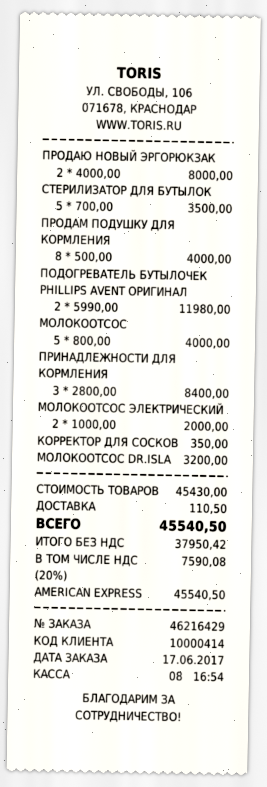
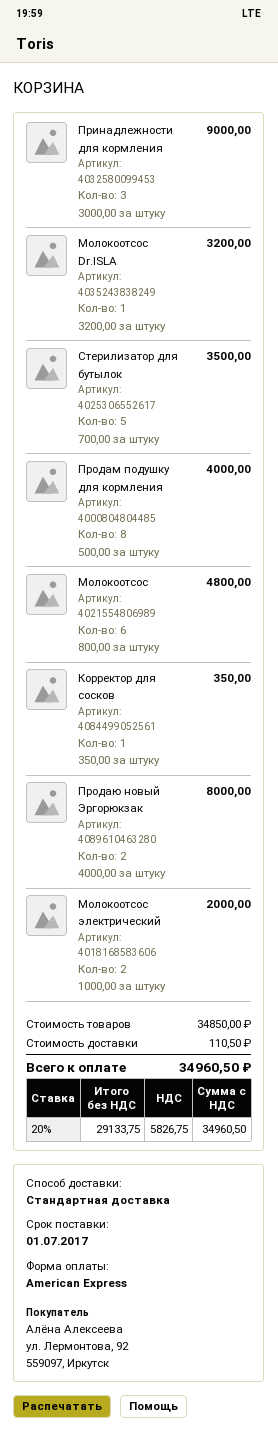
ПОДОГРЕВАТЕЛЬ БУТЫЛОЧЕК PHILLIPS AVENT ОРИГИНАЛ: 2 x 5990.00 = 11980.00 -> none
МОЛОКООТСОС: 5 x 800.00 = 4000.00 -> 6 x 800.00 = 4800.00
ПРИНАДЛЕЖНОСТИ ДЛЯ КОРМЛЕНИЯ: 3 x 2800.00 = 8400.00 -> 3 x 3000.00 = 9000.00
subtotal: 45430.00 -> 34850.00
net: 37950.42 -> 29133.75
tax: 20% = 7590.08 -> 20% = 5826.75
total: 45540.50 -> 34960.50

